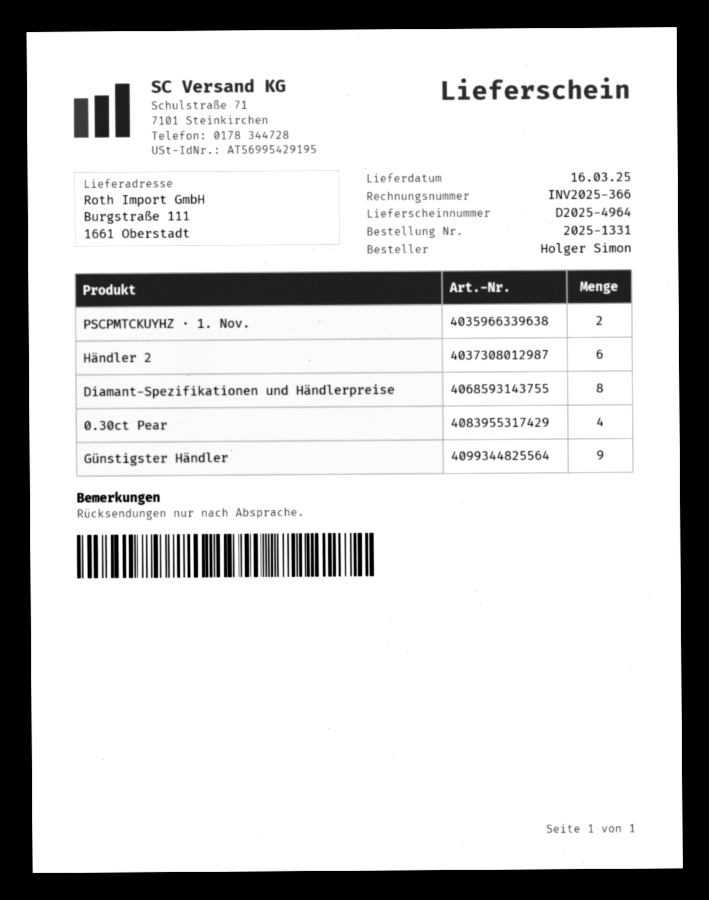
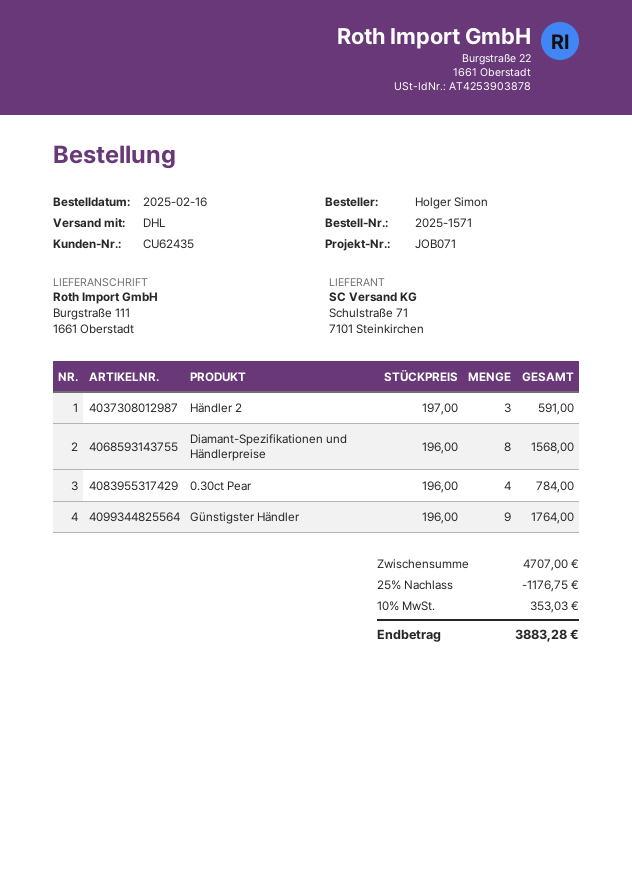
order number: 2025-1331 -> 2025-1571
PSCPMTCKUYHZ · 1. Nov.: 2 -> none
Händler 2: 6 -> 3

